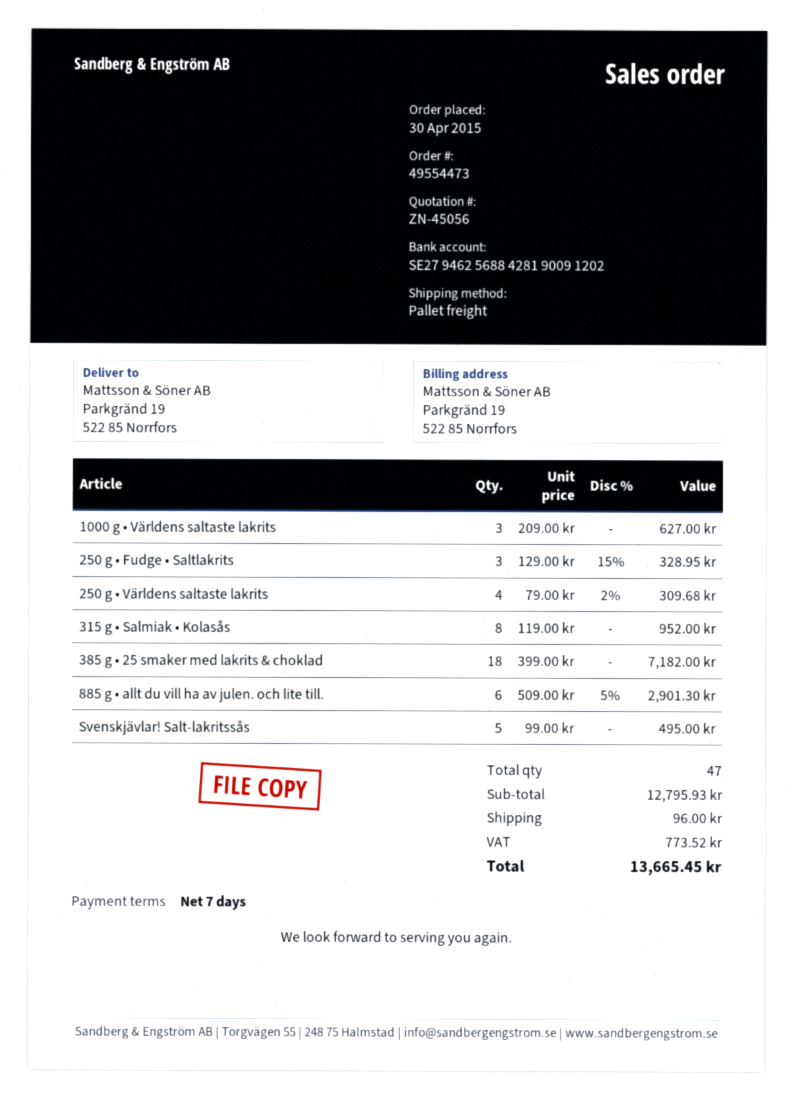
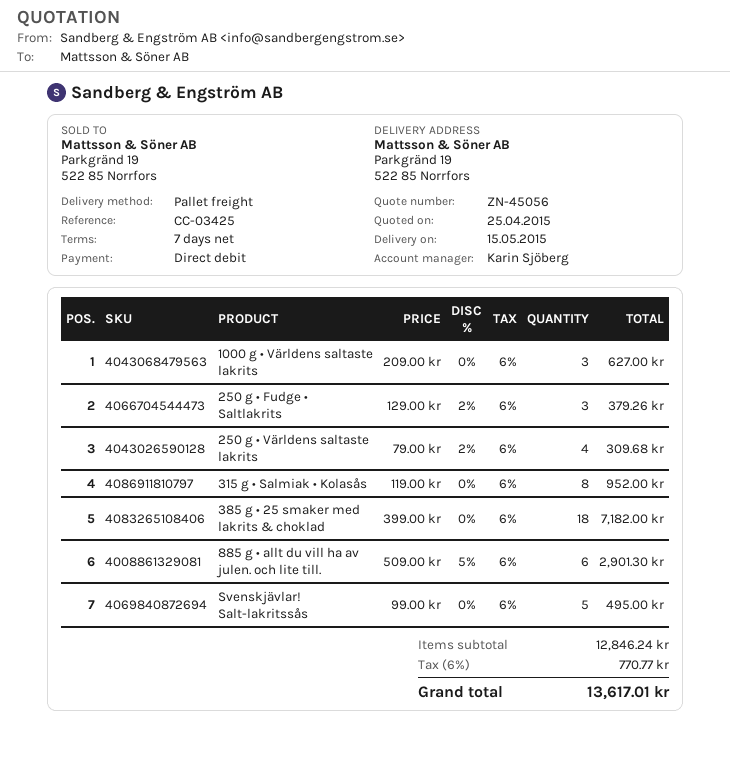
250 g • Fudge • Saltlakrits: 3 x 129.00 - 15% = 328.95 -> 3 x 129.00 - 2% = 379.26
subtotal: 12795.93 -> 12846.24
shipping: 96.00 -> none
tax: 773.52 -> 770.77
total: 13665.45 -> 13617.01

